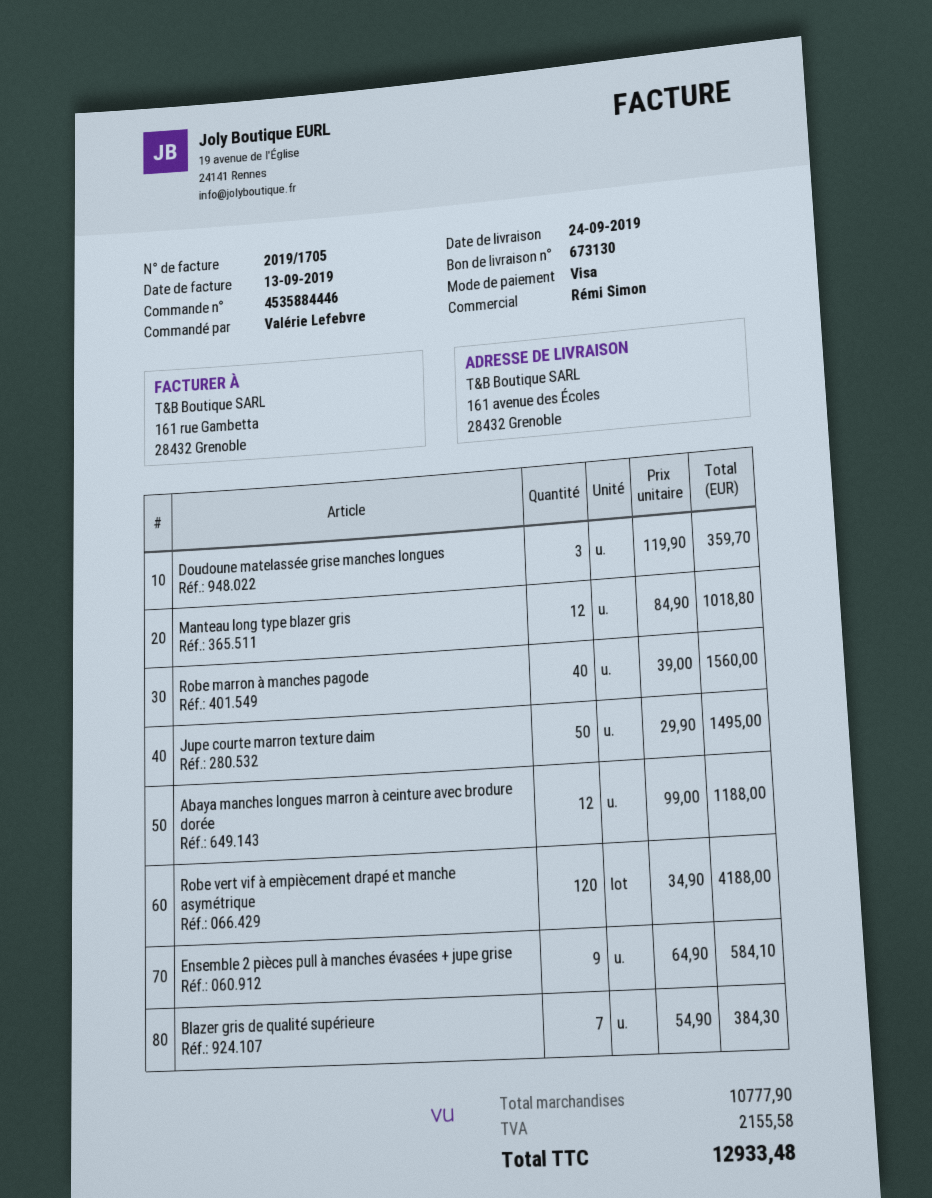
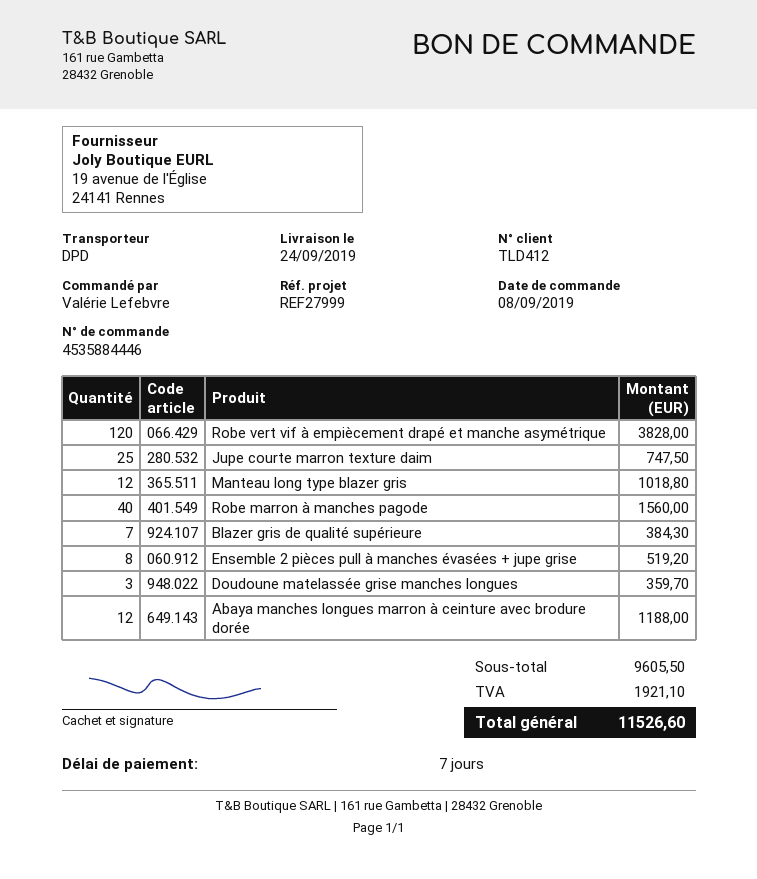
Jupe courte marron texture daim: 50 for 1495.00 -> 25 for 747.50
Robe vert vif à empiècement drapé et manche asymétrique: 120 for 4188.00 -> 120 for 3828.00
Ensemble 2 pièces pull à manches évasées + jupe grise: 9 for 584.10 -> 8 for 519.20
subtotal: 10777.90 -> 9605.50
tax: 2155.58 -> 1921.10
total: 12933.48 -> 11526.60

